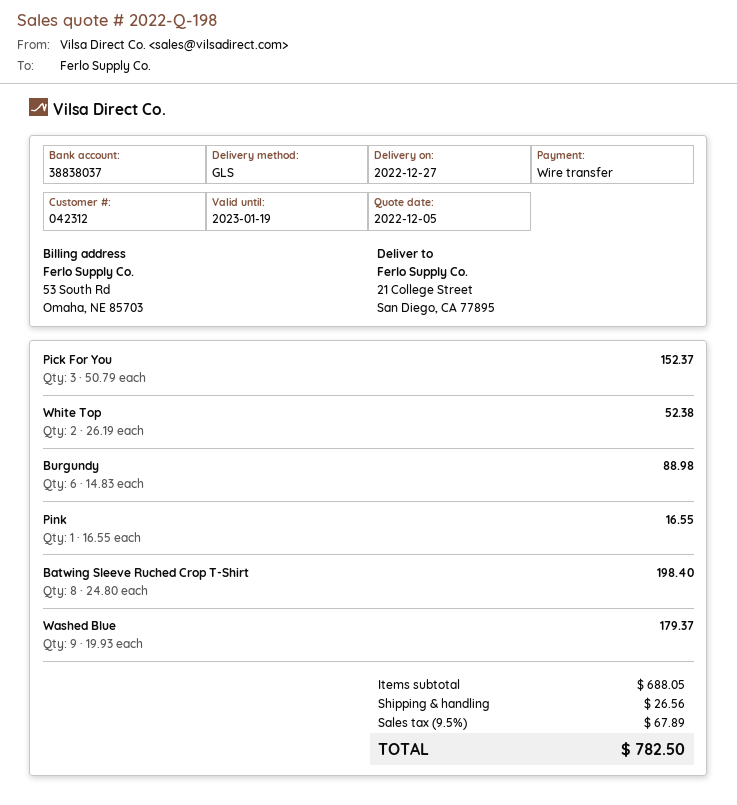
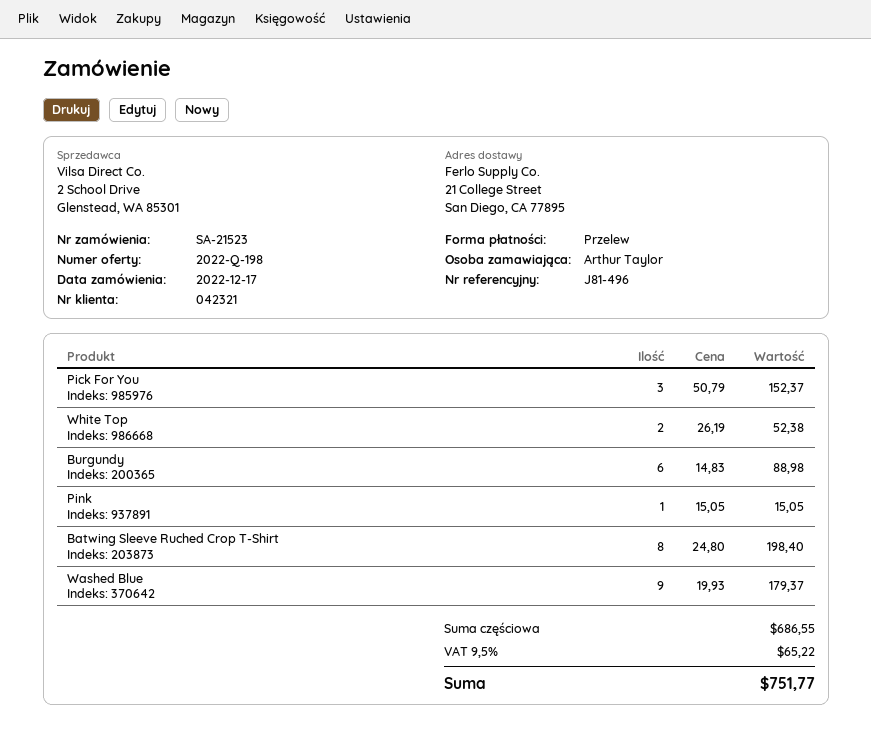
customer number: 042312 -> 042321
Pink: 1 x 16.55 = 16.55 -> 1 x 15.05 = 15.05
subtotal: 688.05 -> 686.55
shipping: 26.56 -> none
tax: 9.5% = 67.89 -> 9.5% = 65.22
total: 782.50 -> 751.77

